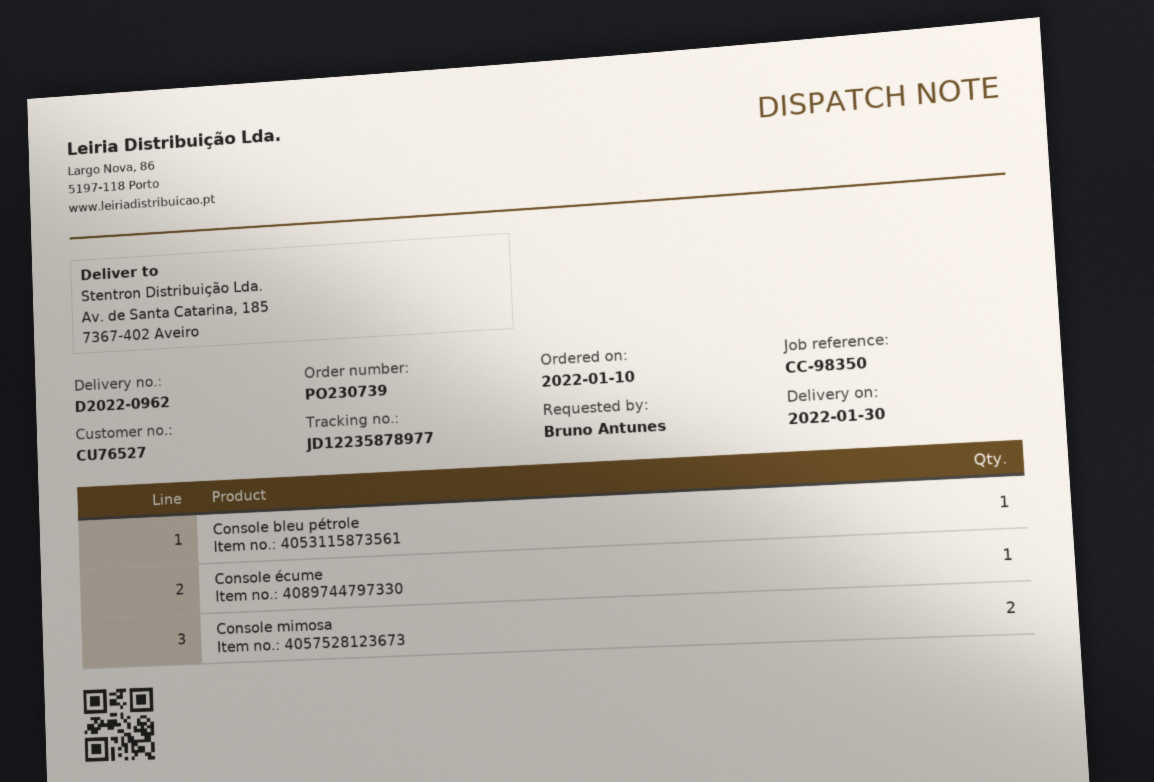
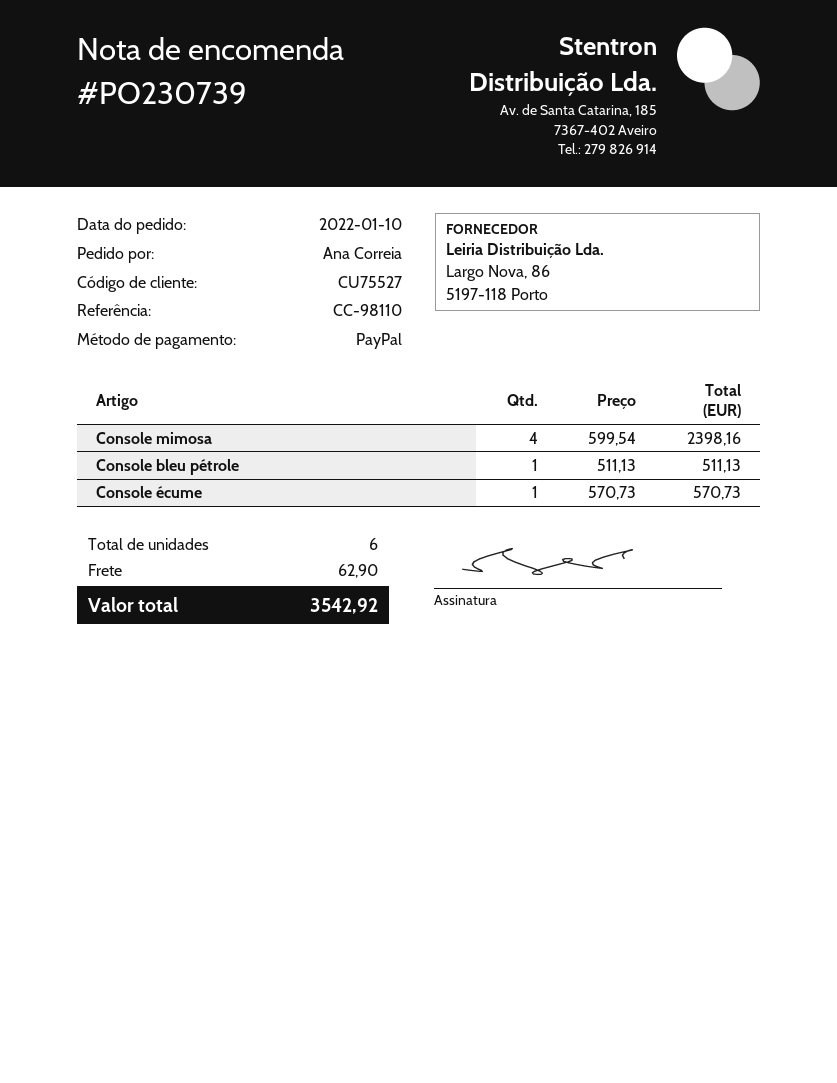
customer number: CU76527 -> CU75527
reference: CC-98350 -> CC-98110
ordered by: Bruno Antunes -> Ana Correia
Console mimosa: 2 -> 4

